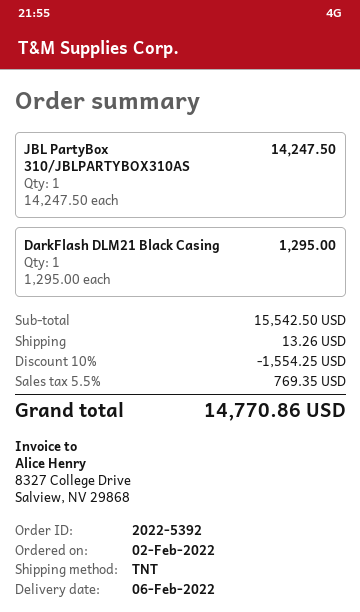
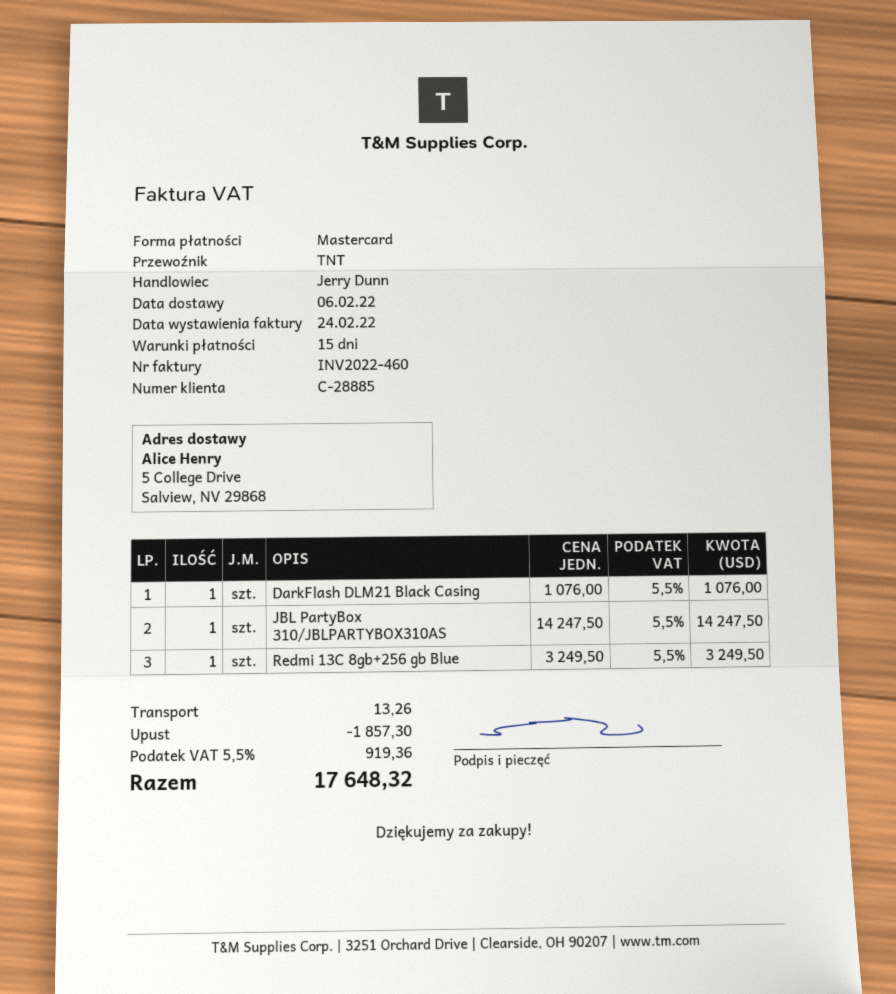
DarkFlash DLM21 Black Casing: 1 x 1295.00 = 1295.00 -> 1 x 1076.00 = 1076.00
Redmi 13C 8gb+256 gb Blue: none -> 1 x 3249.50 = 3249.50
discount: 1554.25 -> 1857.30
tax: 5.5% = 769.35 -> 5.5% = 919.36
total: 14770.86 -> 17648.32

